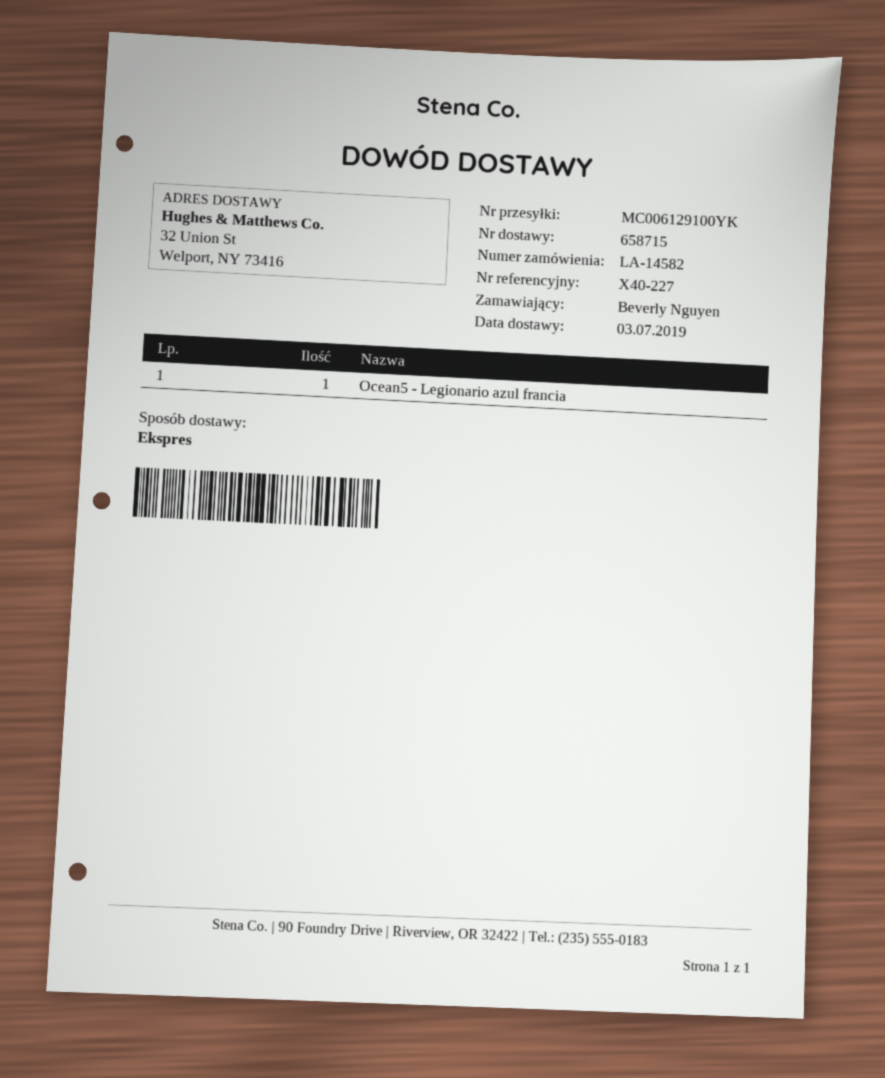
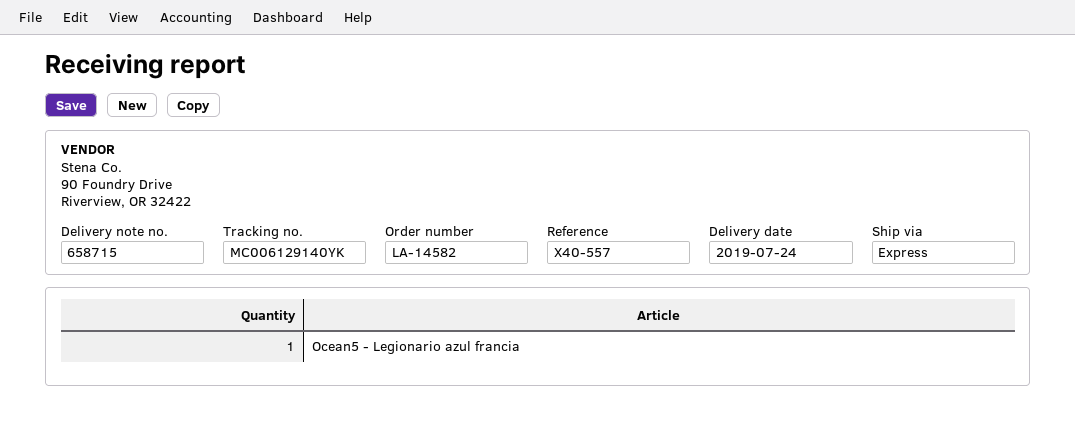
delivery date: 2019-07-03 -> 2019-07-24
reference: X40-227 -> X40-557
tracking number: MC006129100YK -> MC006129140YK

